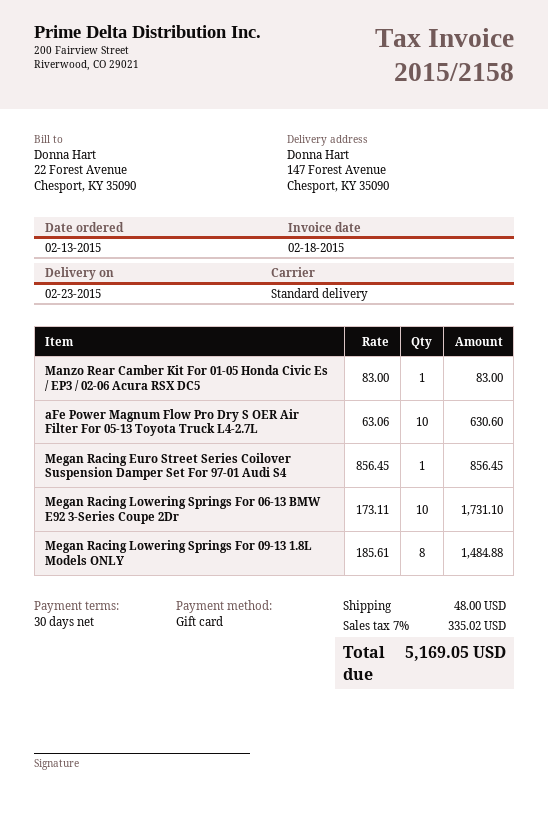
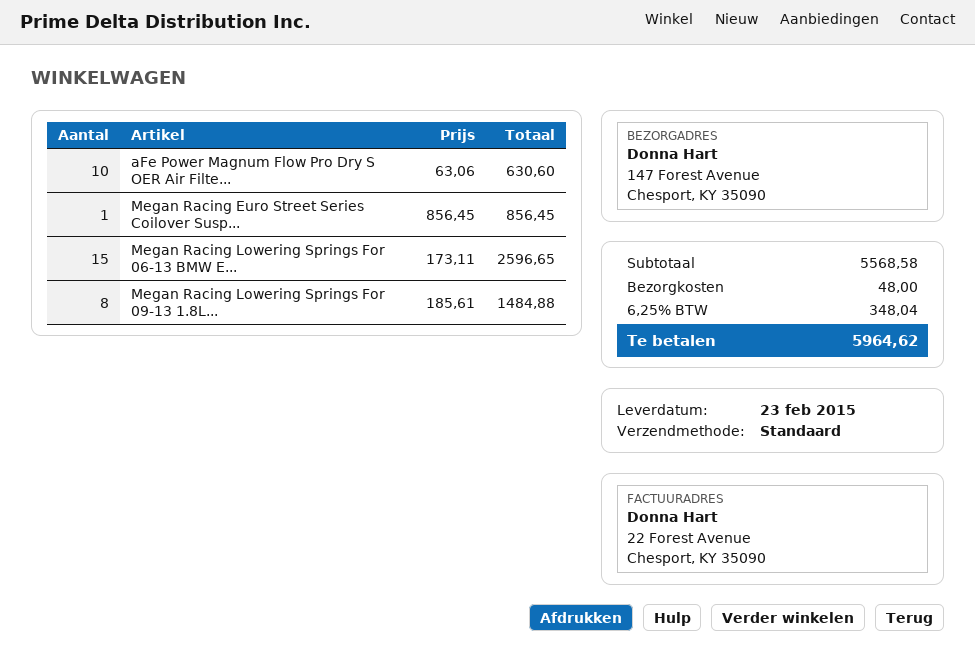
Manzo Rear Camber Kit For 01-05 Honda Civic Es / EP3 / 02-06 Acura RSX DC5: 1 x 83.00 = 83.00 -> none
Megan Racing Lowering Springs For 06-13 BMW E92 3-Series Coupe 2Dr: 10 x 173.11 = 1731.10 -> 15 x 173.11 = 2596.65
tax: 7% = 335.02 -> 6.25% = 348.04
total: 5169.05 -> 5964.62

